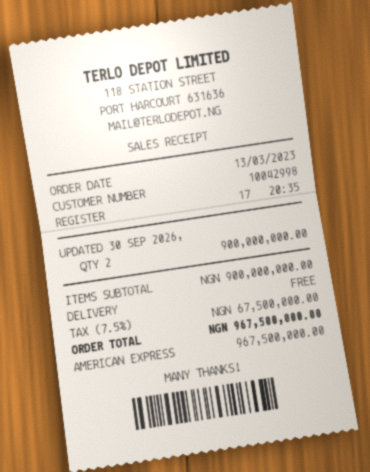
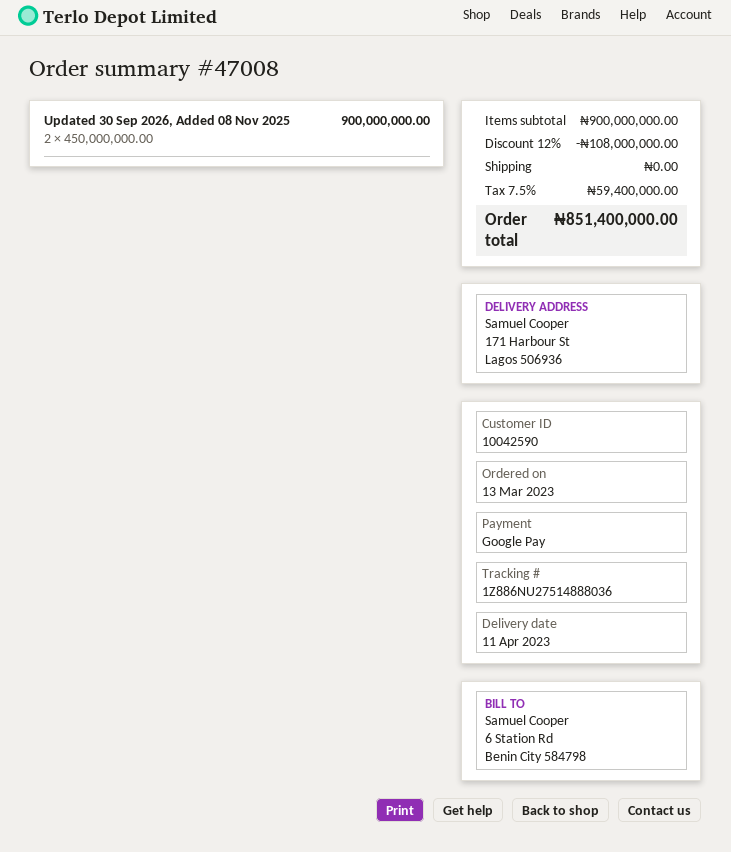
customer number: 10042998 -> 10042590
payment method: American Express -> Google Pay
discount: none -> 12% = 108000000.00
tax: 7.5% = 67500000.00 -> 7.5% = 59400000.00
total: 967500000.00 -> 851400000.00

